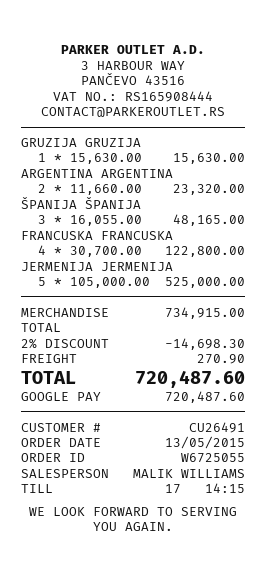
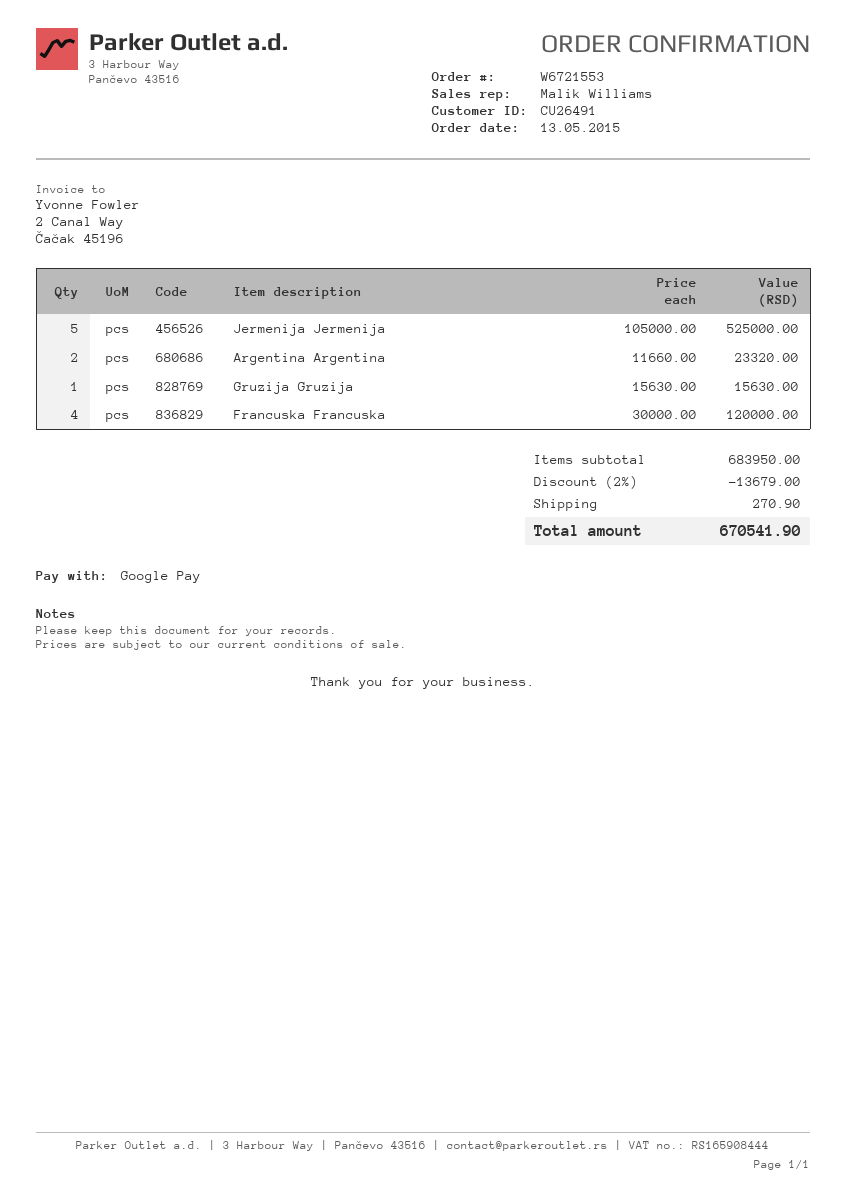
order number: W6725055 -> W6721553
ŠPANIJA ŠPANIJA: 3 x 16055.00 = 48165.00 -> none
FRANCUSKA FRANCUSKA: 4 x 30700.00 = 122800.00 -> 4 x 30000.00 = 120000.00
subtotal: 734915.00 -> 683950.00
discount: 2% = 14698.30 -> 2% = 13679.00
total: 720487.60 -> 670541.90

